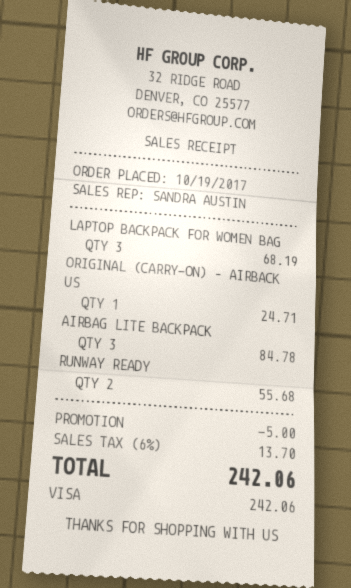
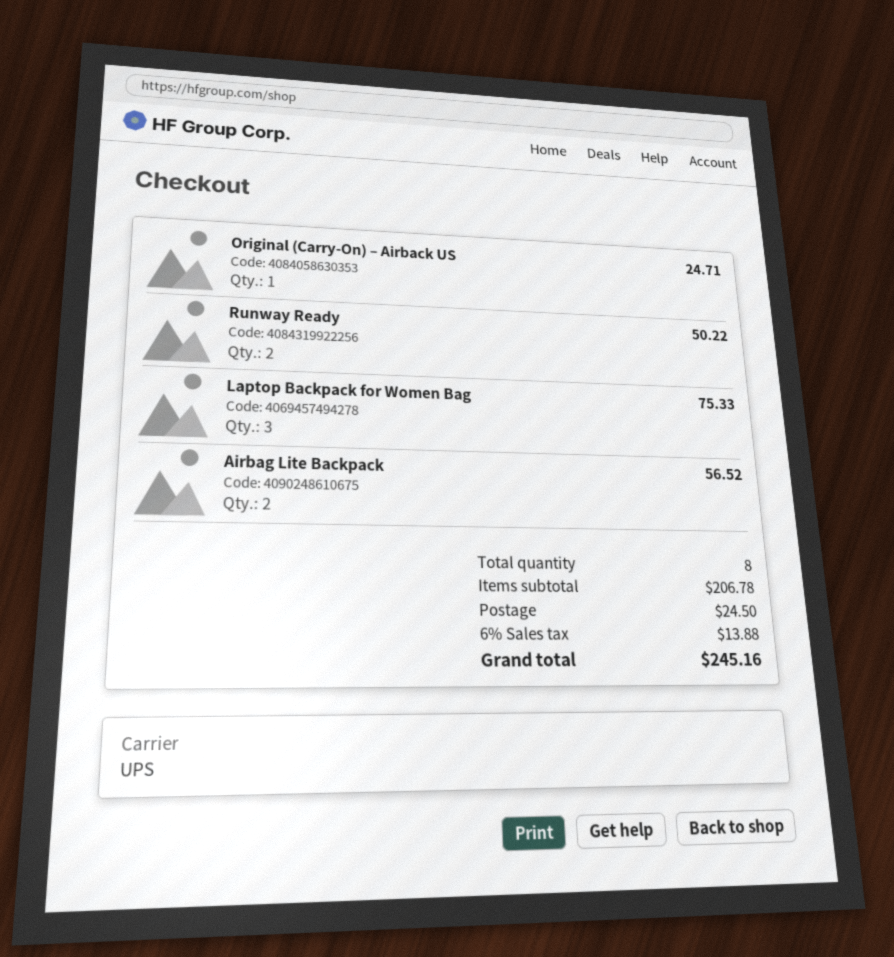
LAPTOP BACKPACK FOR WOMEN BAG: 3 for 68.19 -> 3 for 75.33
AIRBAG LITE BACKPACK: 3 for 84.78 -> 2 for 56.52
RUNWAY READY: 2 for 55.68 -> 2 for 50.22
discount: 5.00 -> none
shipping: none -> 24.50
tax: 6% = 13.70 -> 6% = 13.88
total: 242.06 -> 245.16

